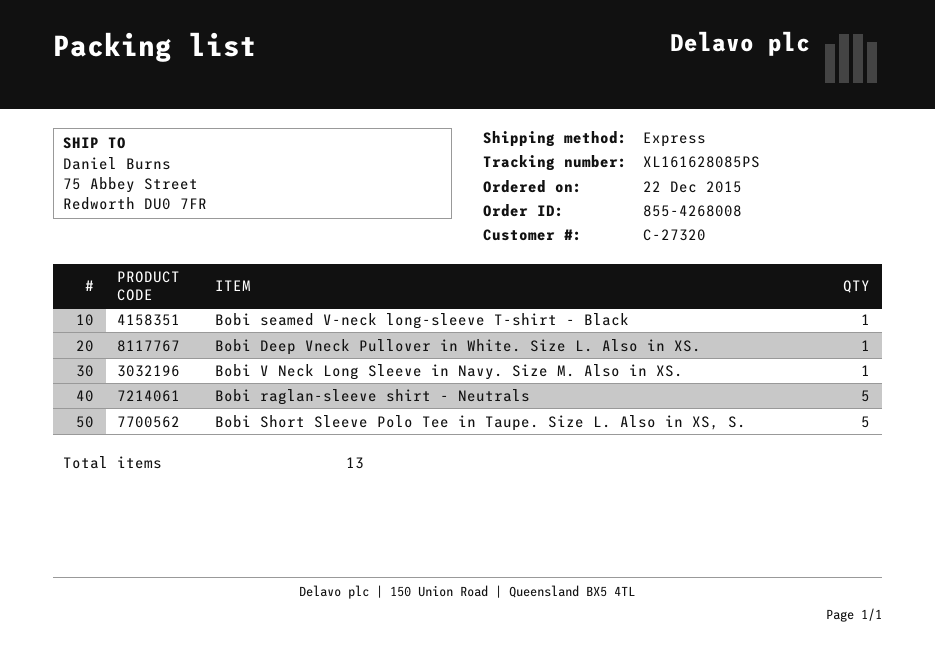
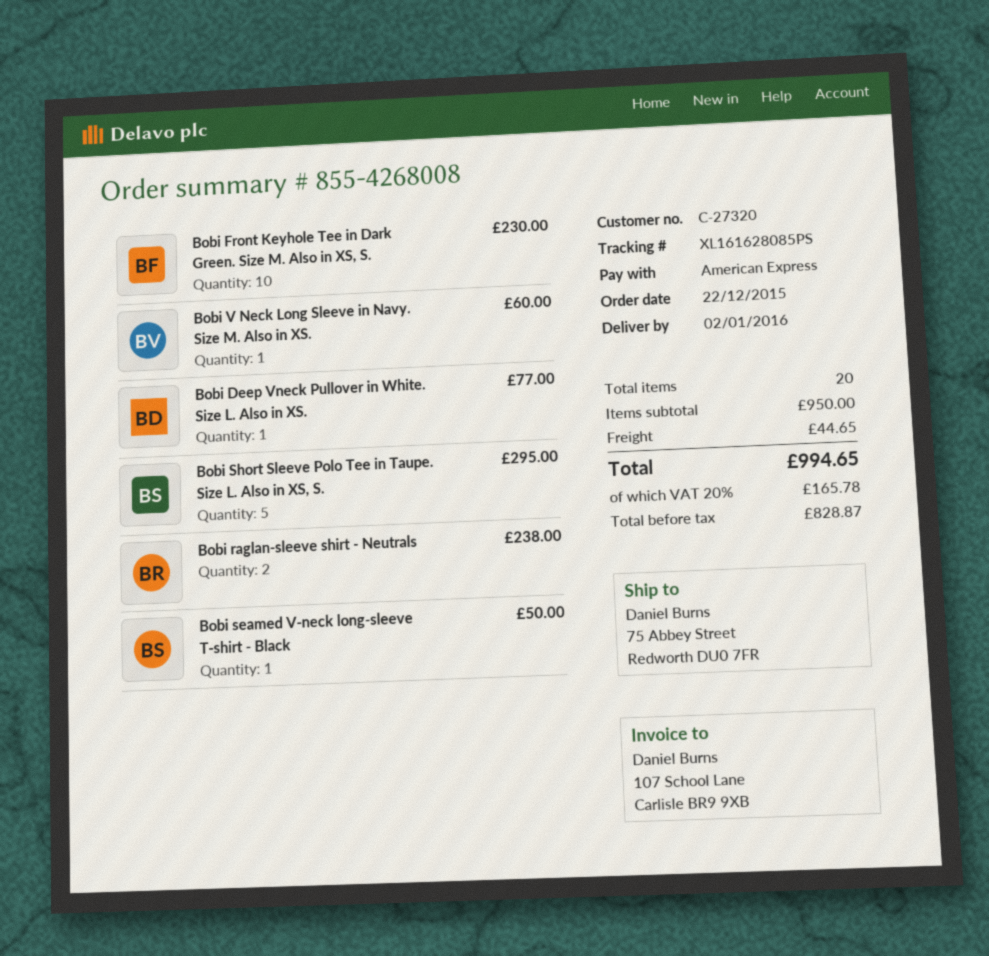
Bobi raglan-sleeve shirt - Neutrals: 5 -> 2
Bobi Front Keyhole Tee in Dark Green. Size M. Also in XS, S.: none -> 10
total quantity: 13 -> 20

